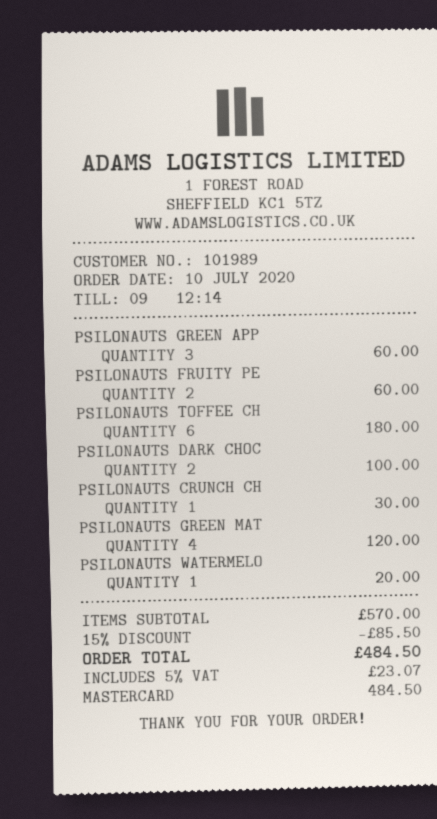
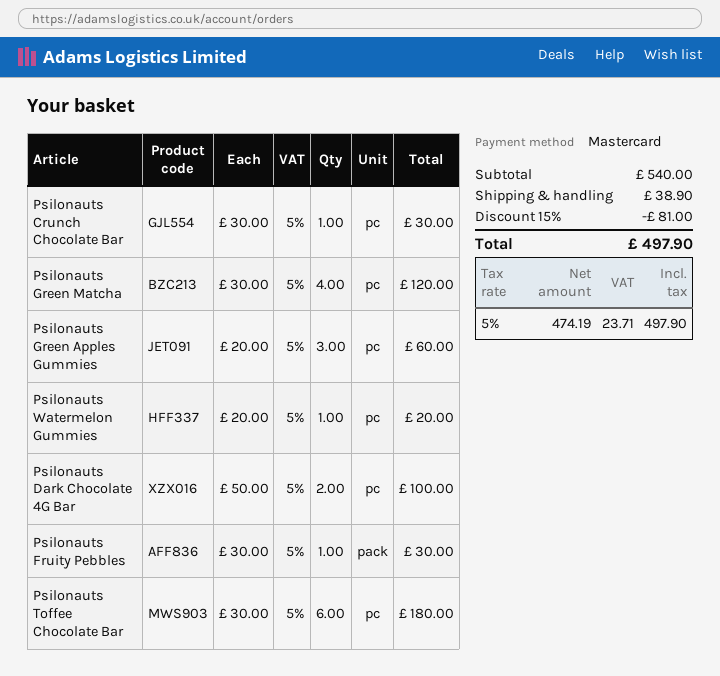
PSILONAUTS FRUITY PE: 2 for 60.00 -> 1 for 30.00
subtotal: 570.00 -> 540.00
discount: 15% = 85.50 -> 15% = 81.00
shipping: none -> 38.90
tax: 5% = 23.07 -> 5% = 23.71
total: 484.50 -> 497.90

